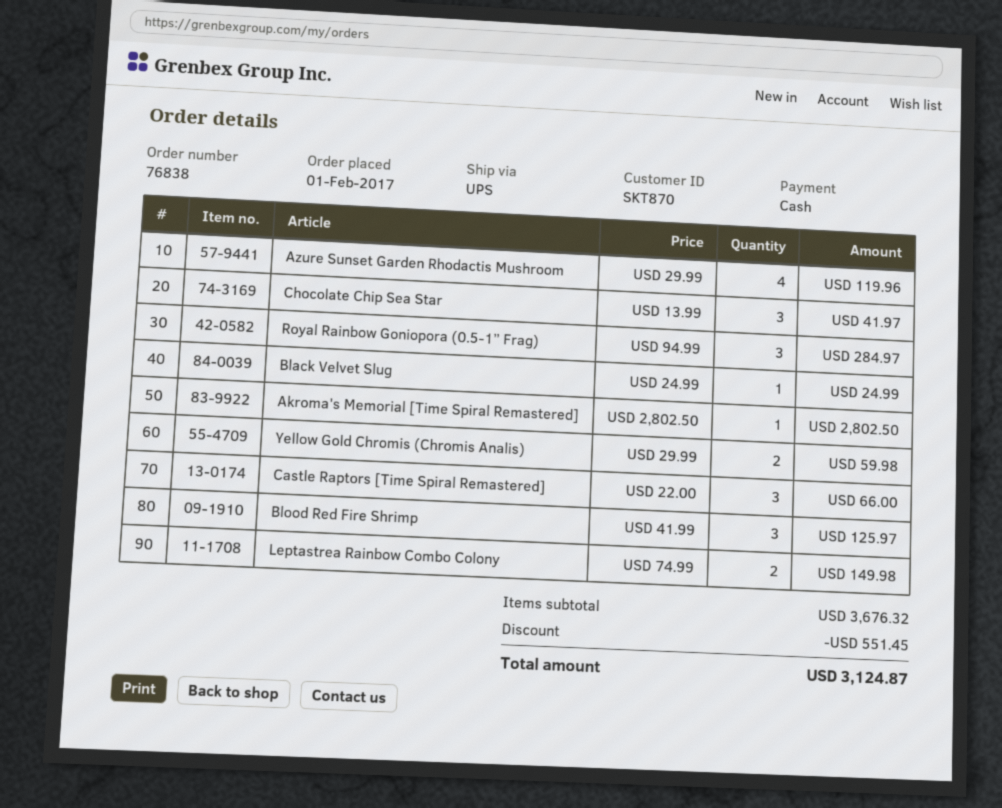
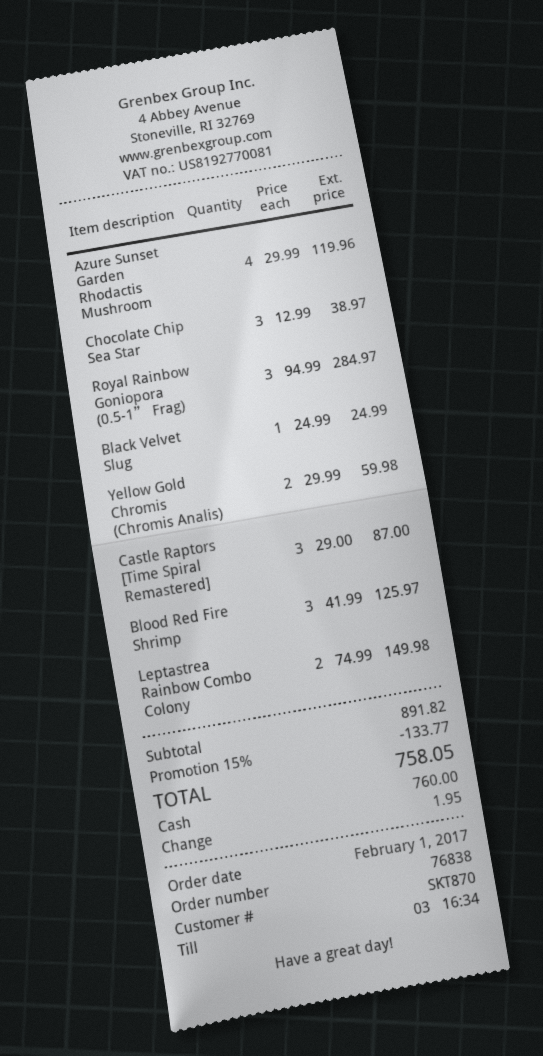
Chocolate Chip Sea Star: 3 x 13.99 = 41.97 -> 3 x 12.99 = 38.97
Akroma's Memorial [Time Spiral Remastered]: 1 x 2802.50 = 2802.50 -> none
Castle Raptors [Time Spiral Remastered]: 3 x 22.00 = 66.00 -> 3 x 29.00 = 87.00
subtotal: 3676.32 -> 891.82
discount: 551.45 -> 133.77
total: 3124.87 -> 758.05

